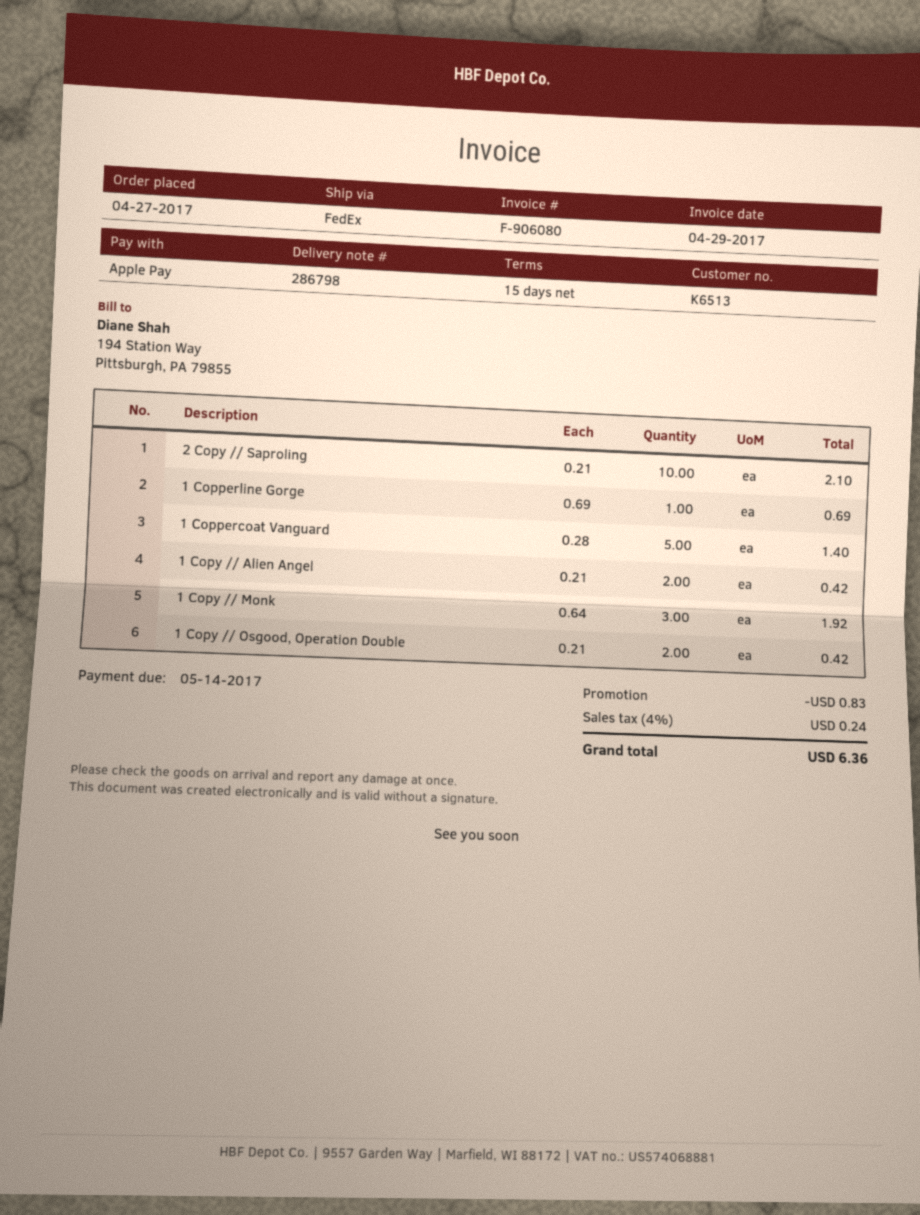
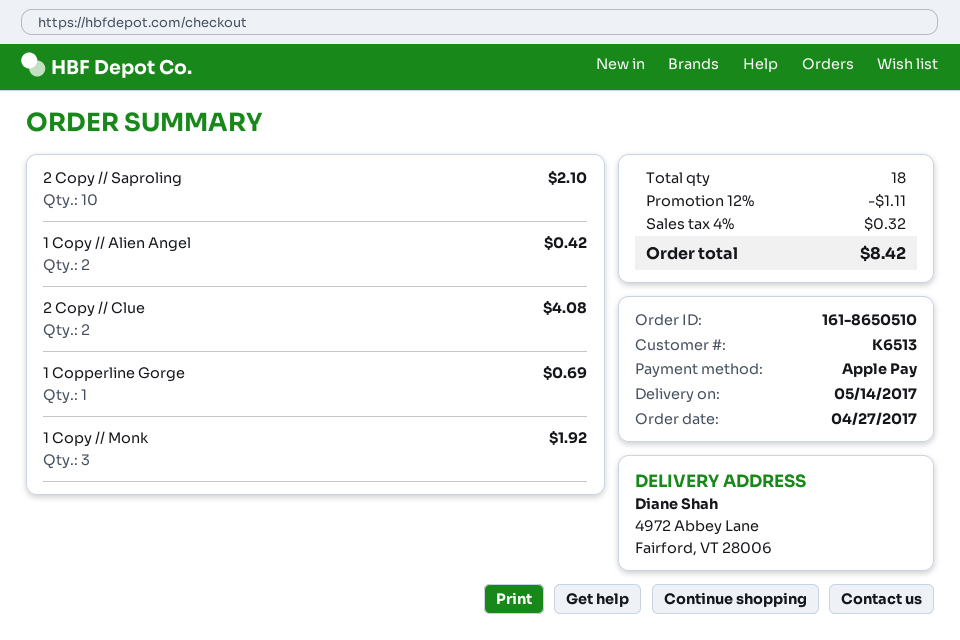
1 Coppercoat Vanguard: 5 for 1.40 -> none
1 Copy // Osgood, Operation Double: 2 for 0.42 -> none
2 Copy // Clue: none -> 2 for 4.08
discount: 0.83 -> 1.11
tax: 4% = 0.24 -> 4% = 0.32
total: 6.36 -> 8.42

